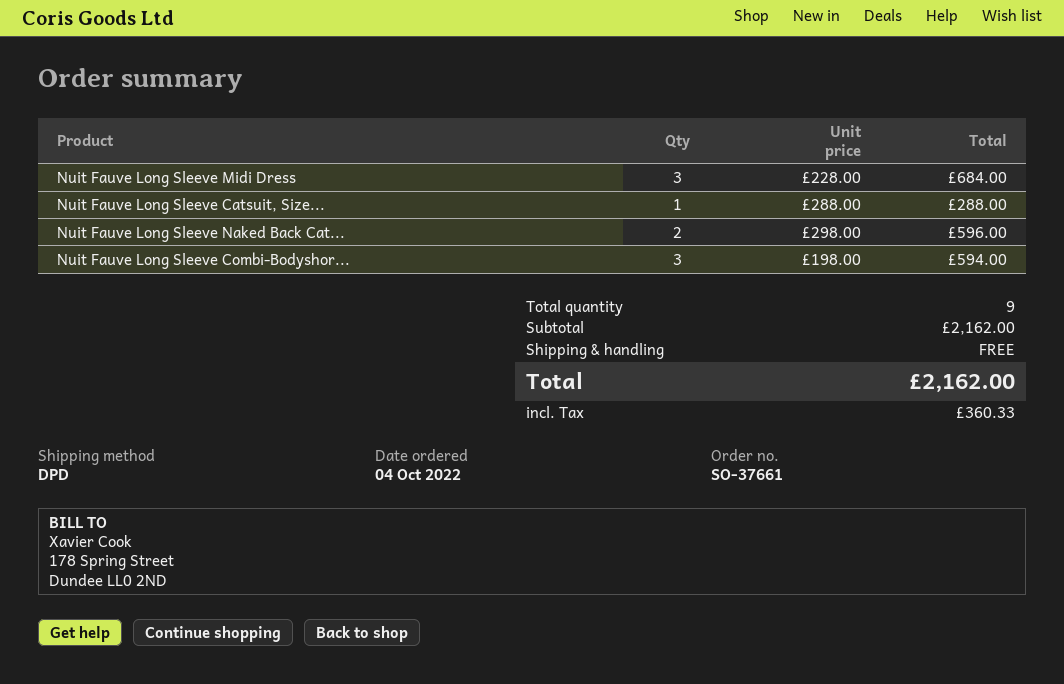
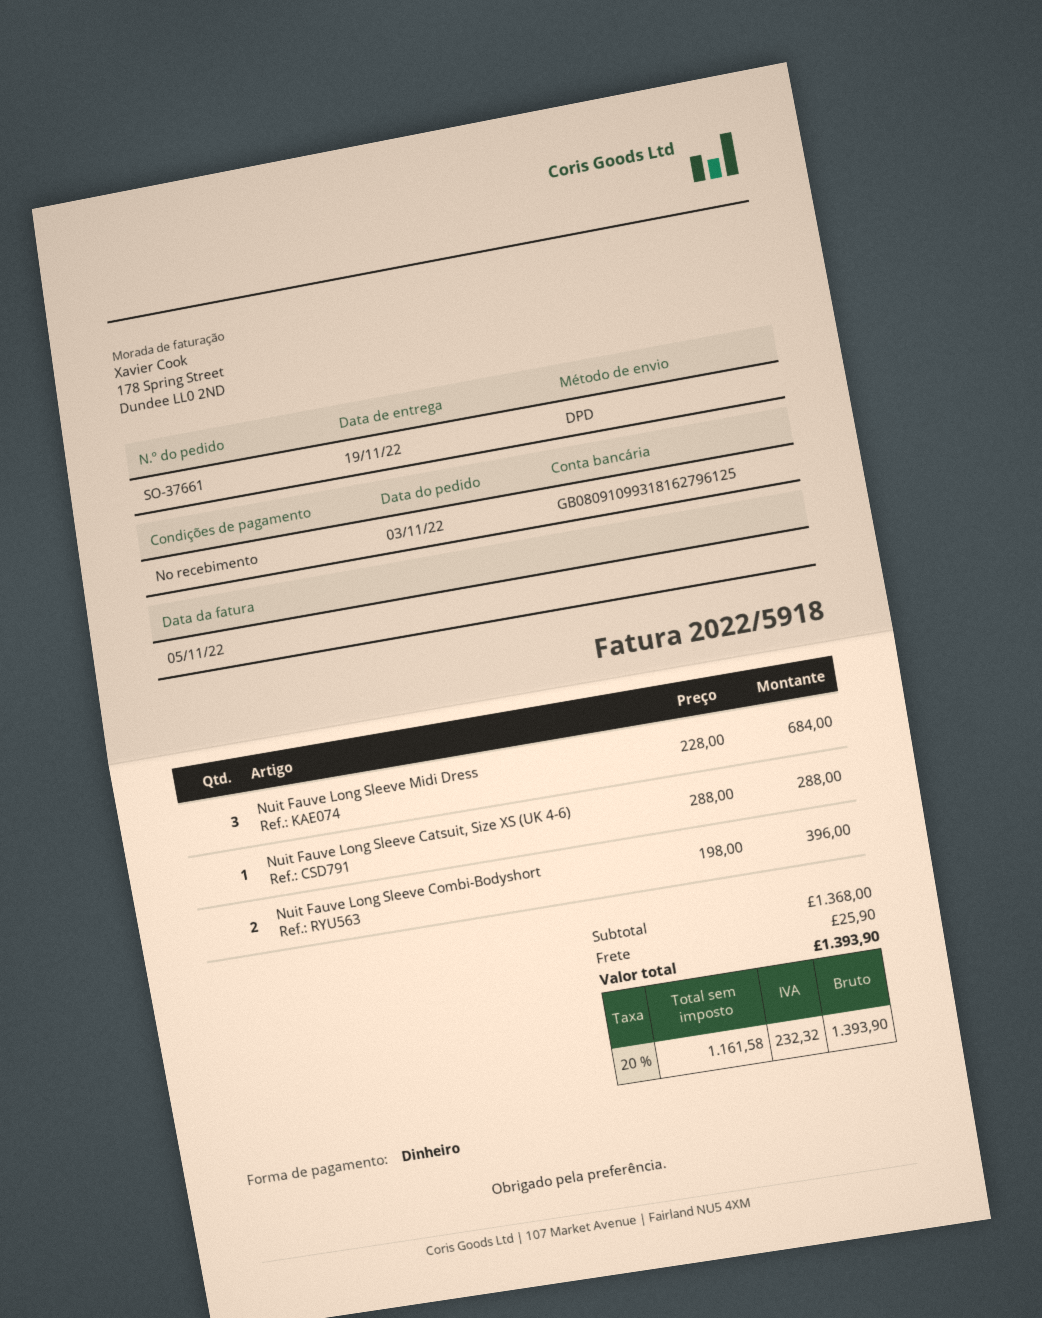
order date: 2022-10-04 -> 2022-11-03
Nuit Fauve Long Sleeve Naked Back Cat...: 2 x 298.00 = 596.00 -> none
Nuit Fauve Long Sleeve Combi-Bodyshor...: 3 x 198.00 = 594.00 -> 2 x 198.00 = 396.00
subtotal: 2162.00 -> 1368.00
shipping: 0.00 -> 25.90
tax: 360.33 -> 232.32
total: 2162.00 -> 1393.90

